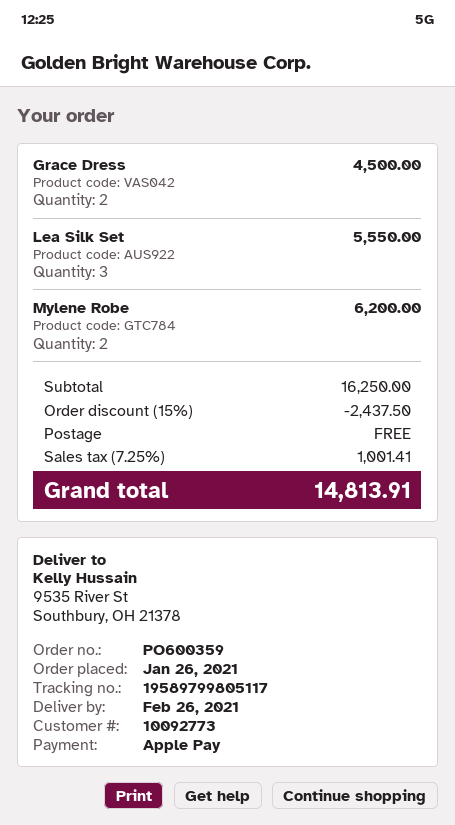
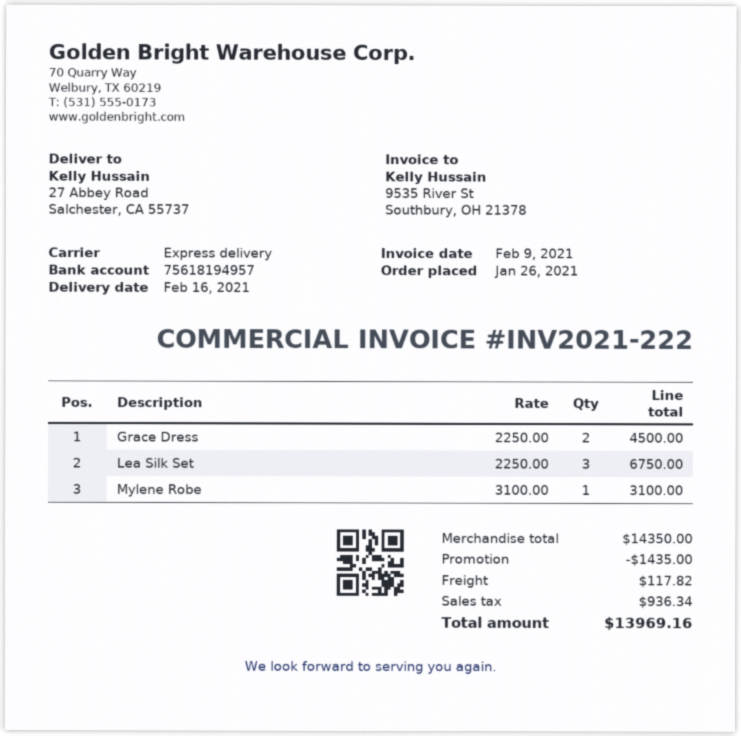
delivery date: 2021-02-26 -> 2021-02-16
ship to: 9535 River St, Southbury, OH 21378 -> 27 Abbey Road, Salchester, CA 55737
Lea Silk Set: 3 for 5550.00 -> 3 for 6750.00
Mylene Robe: 2 for 6200.00 -> 1 for 3100.00
subtotal: 16250.00 -> 14350.00
discount: 2437.50 -> 1435.00
shipping: 0.00 -> 117.82
tax: 1001.41 -> 936.34
total: 14813.91 -> 13969.16

